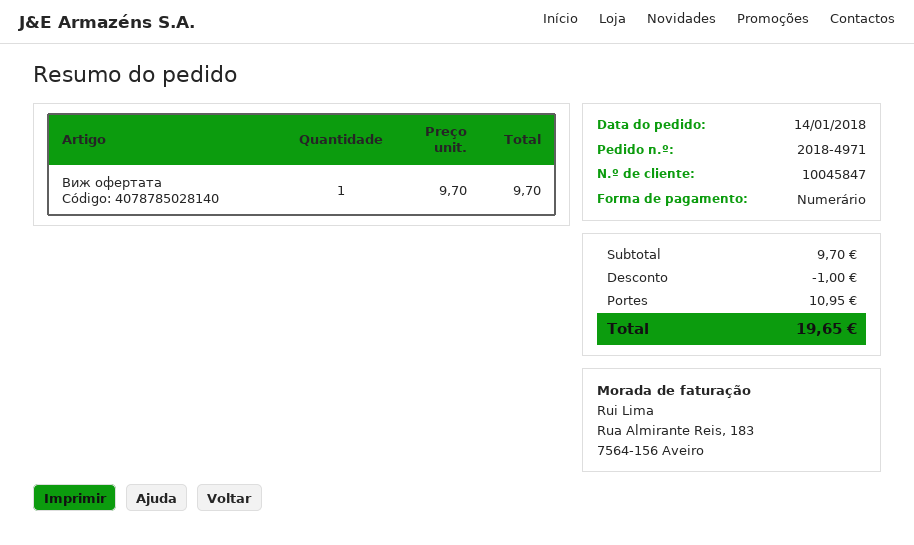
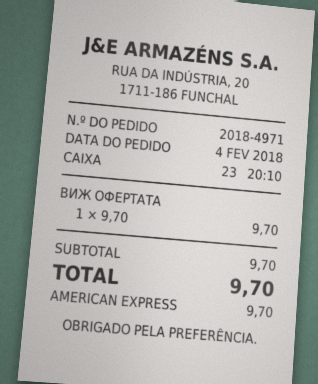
order date: 2018-01-14 -> 2018-02-04
payment method: cash -> American Express
discount: 1.00 -> none
shipping: 10.95 -> none
total: 19.65 -> 9.70

